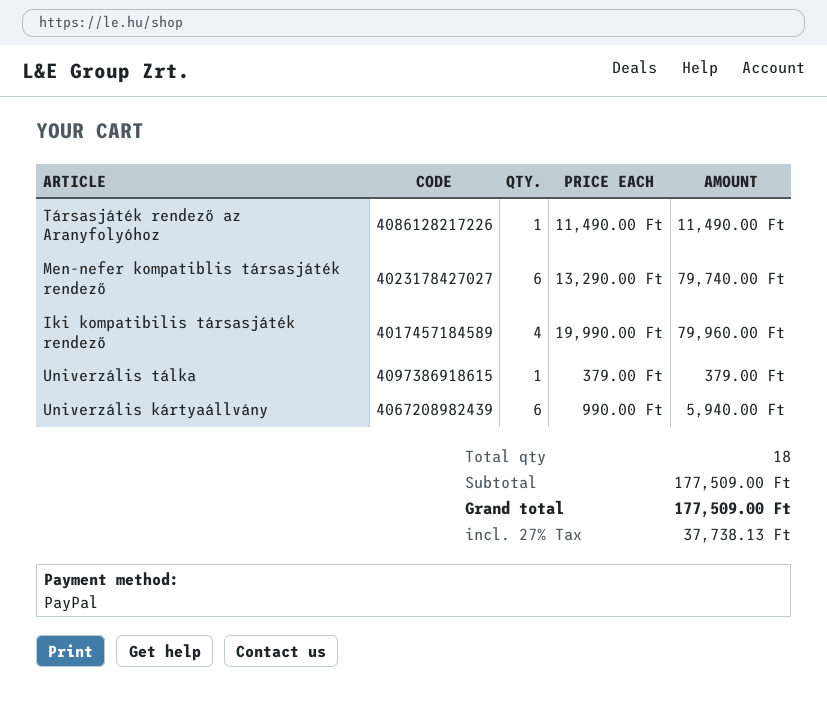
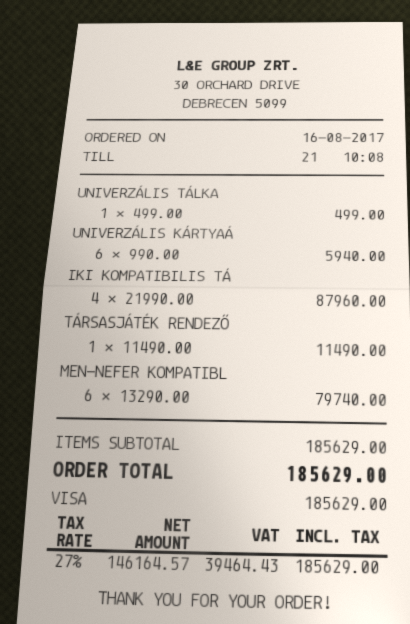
payment method: PayPal -> Visa
Iki kompatibilis társasjáték rendező: 4 x 19990.00 = 79960.00 -> 4 x 21990.00 = 87960.00
Univerzális tálka: 1 x 379.00 = 379.00 -> 1 x 499.00 = 499.00
subtotal: 177509.00 -> 185629.00
tax: 27% = 37738.13 -> 27% = 39464.43
total: 177509.00 -> 185629.00

